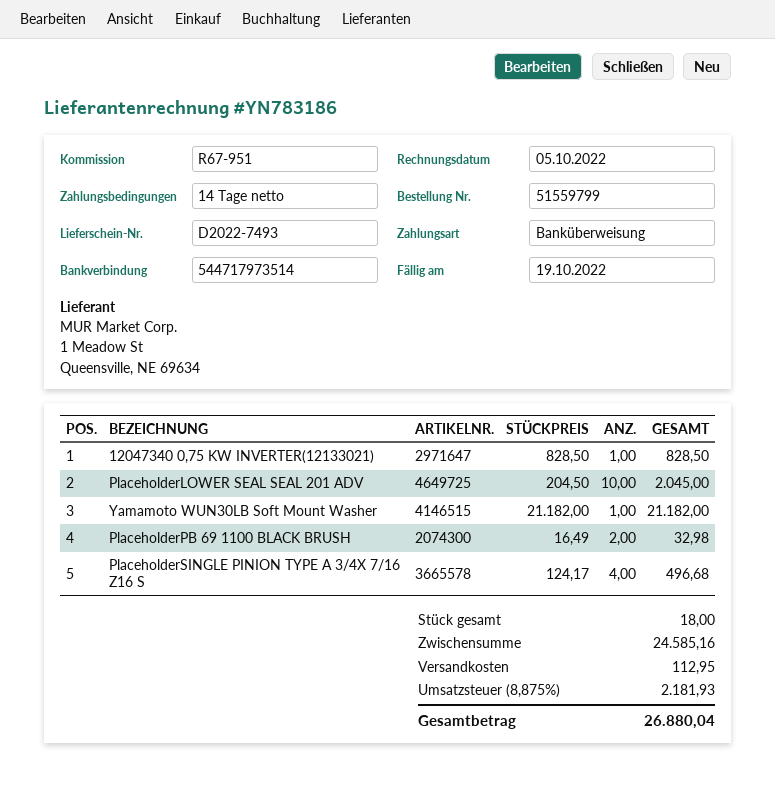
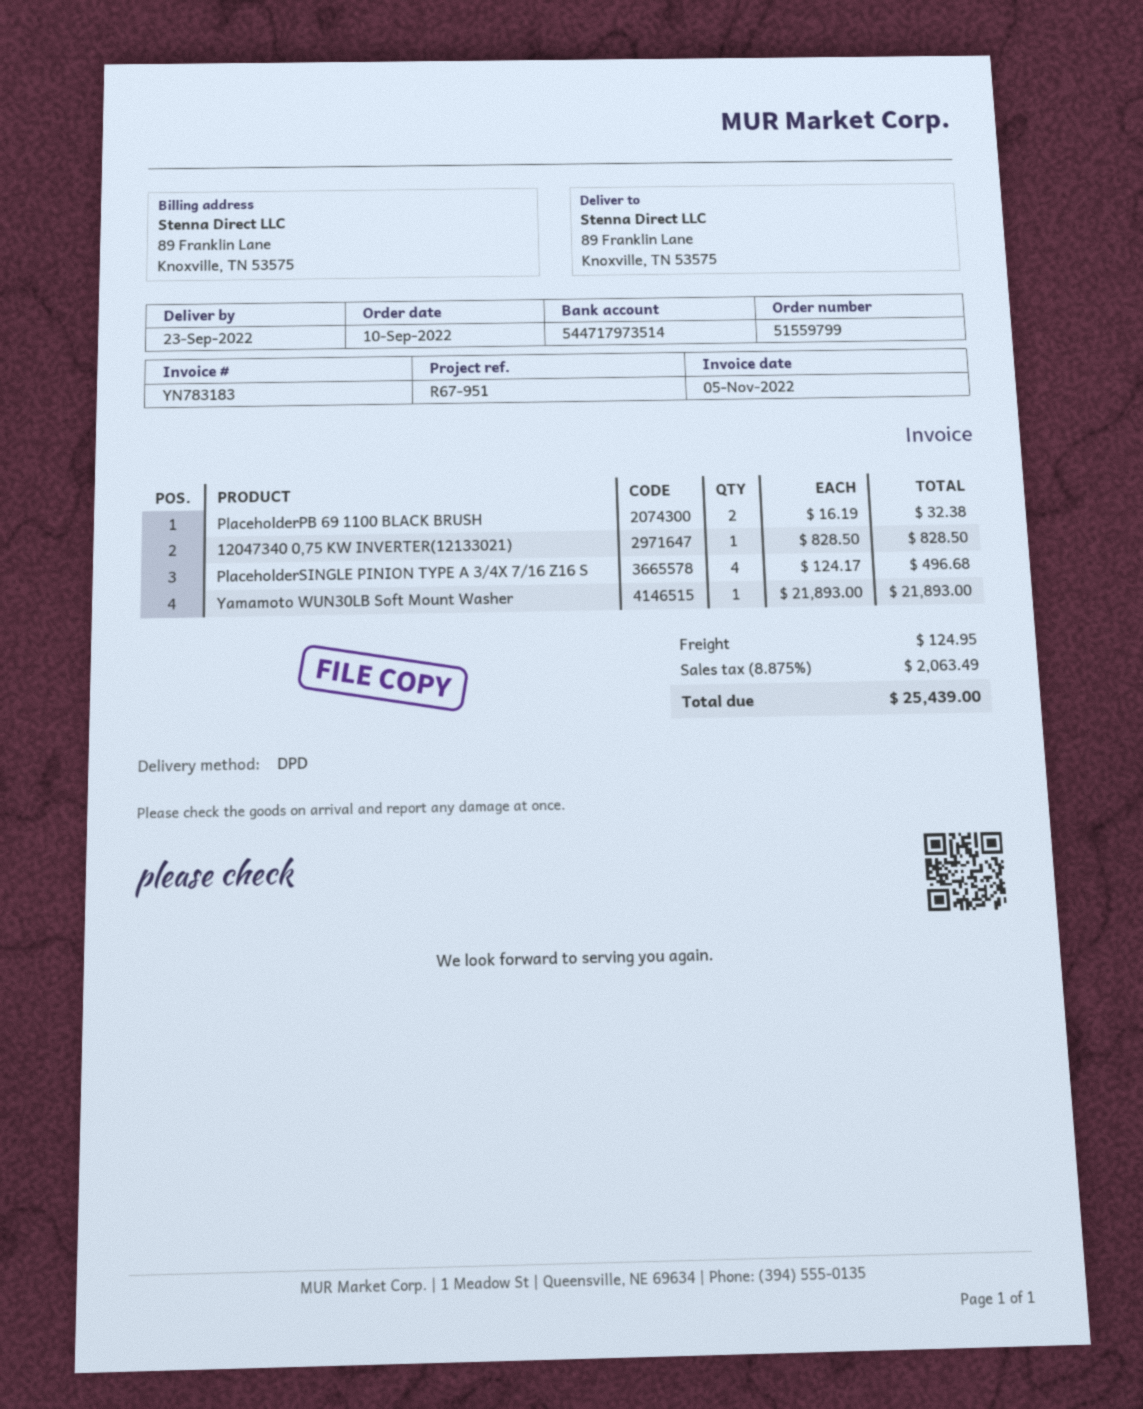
invoice number: YN783186 -> YN783183
invoice date: 2022-10-05 -> 2022-11-05
PlaceholderLOWER SEAL SEAL 201 ADV: 10 x 204.50 = 2045.00 -> none
Yamamoto WUN30LB Soft Mount Washer: 1 x 21182.00 = 21182.00 -> 1 x 21893.00 = 21893.00
PlaceholderPB 69 1100 BLACK BRUSH: 2 x 16.49 = 32.98 -> 2 x 16.19 = 32.38
shipping: 112.95 -> 124.95
tax: 8.875% = 2181.93 -> 8.875% = 2063.49
total: 26880.04 -> 25439.00

